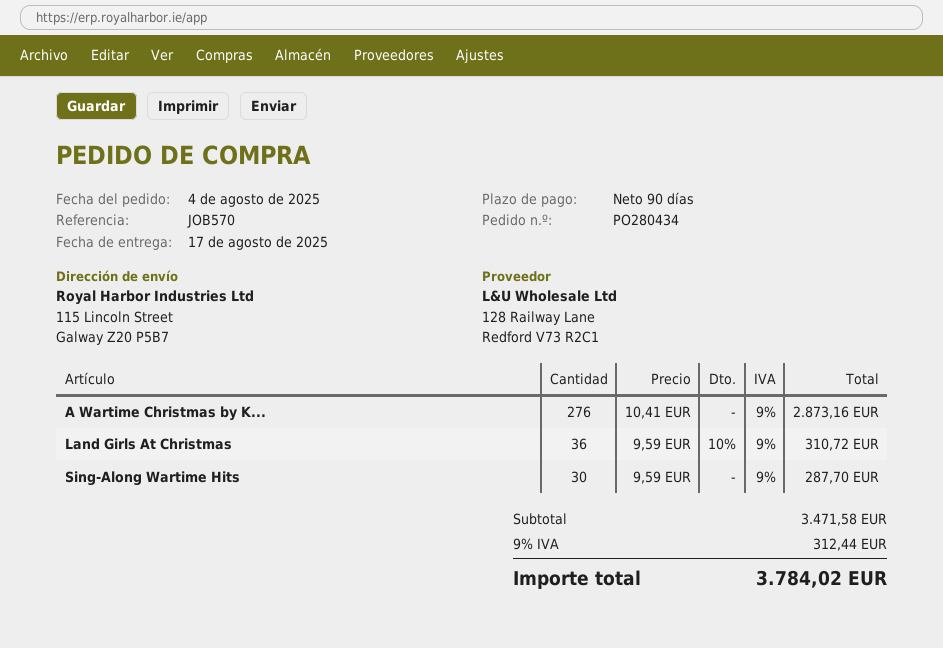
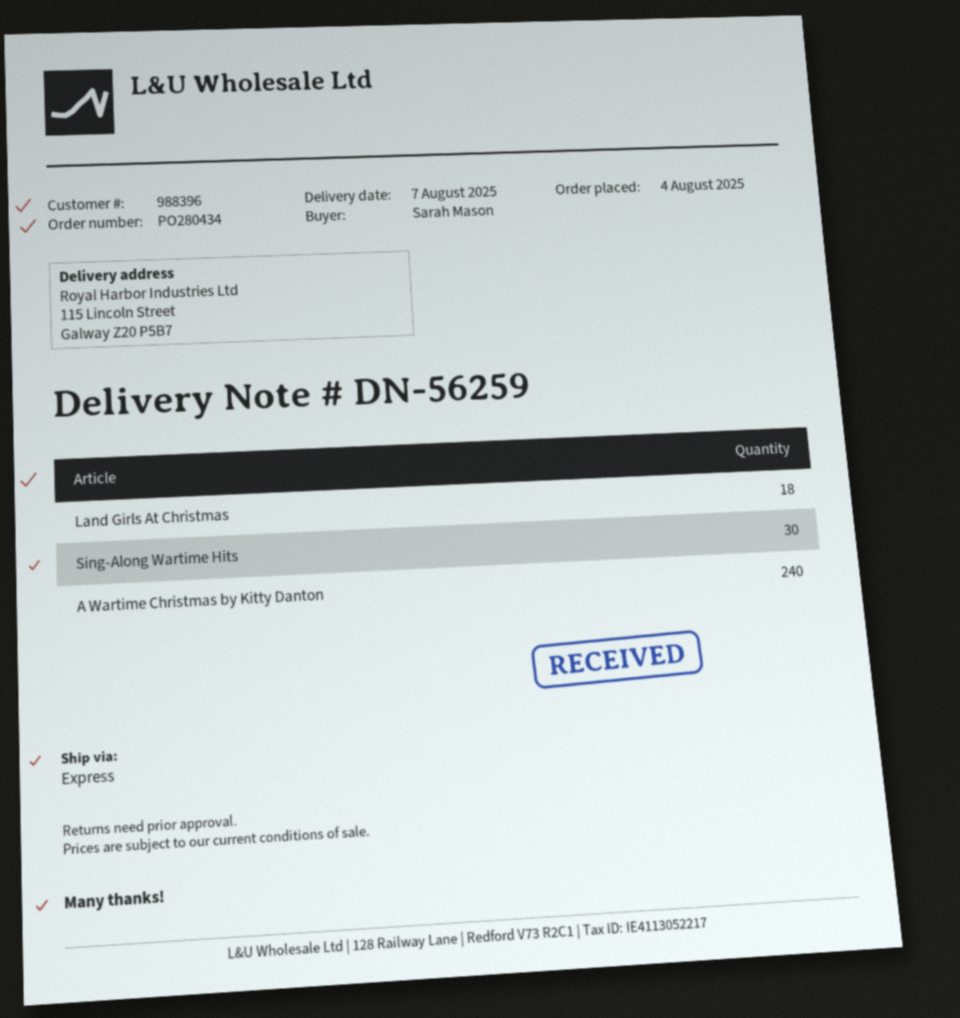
delivery date: 2025-08-17 -> 2025-08-07
A Wartime Christmas by K...: 276 -> 240
Land Girls At Christmas: 36 -> 18

